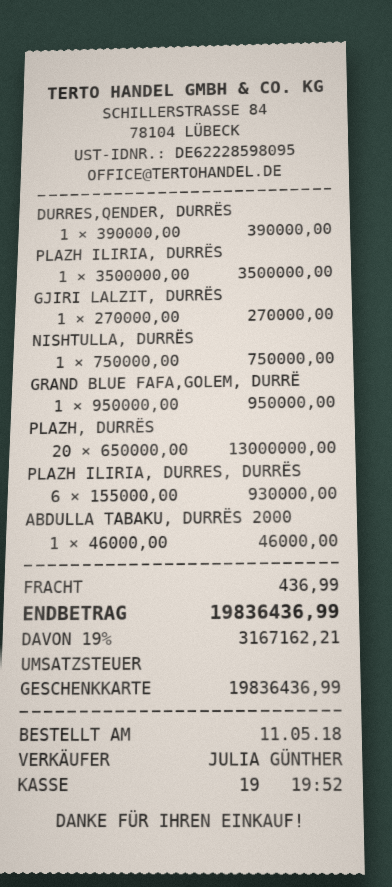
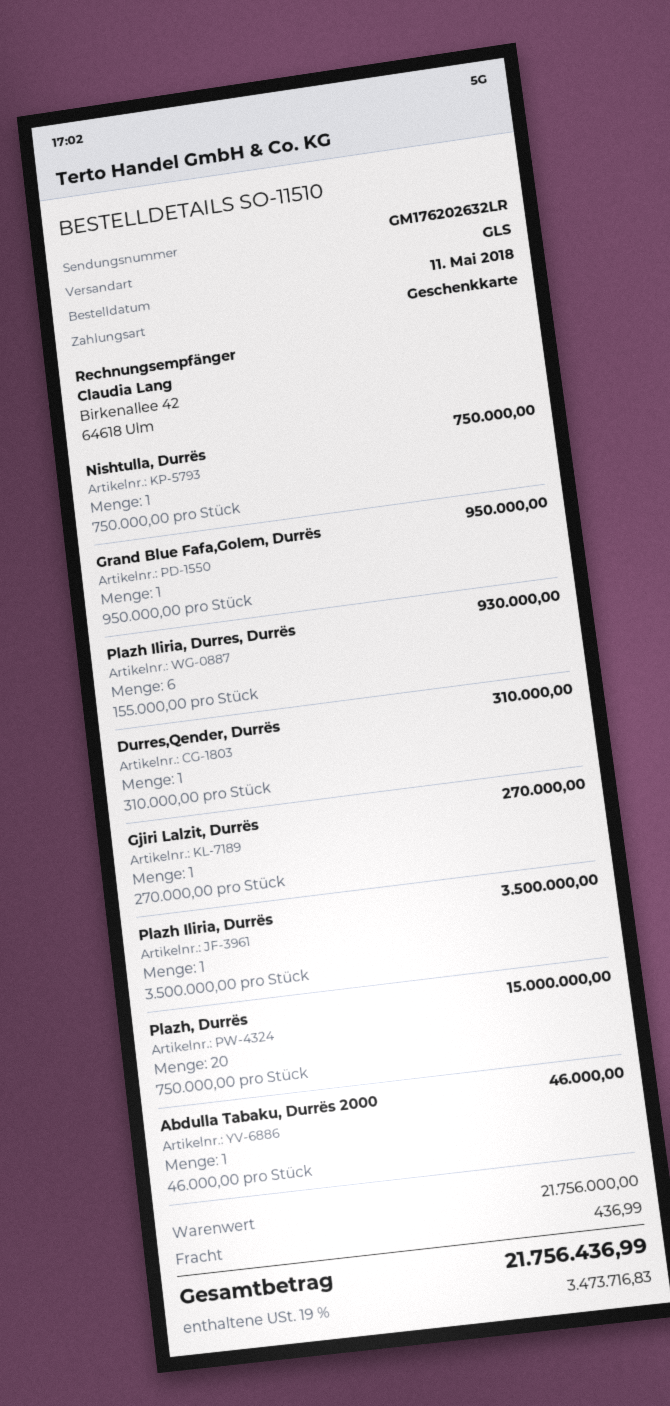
DURRES,QENDER, DURRËS: 1 x 390000.00 = 390000.00 -> 1 x 310000.00 = 310000.00
PLAZH, DURRËS: 20 x 650000.00 = 13000000.00 -> 20 x 750000.00 = 15000000.00
tax: 19% = 3167162.21 -> 19% = 3473716.83
total: 19836436.99 -> 21756436.99

